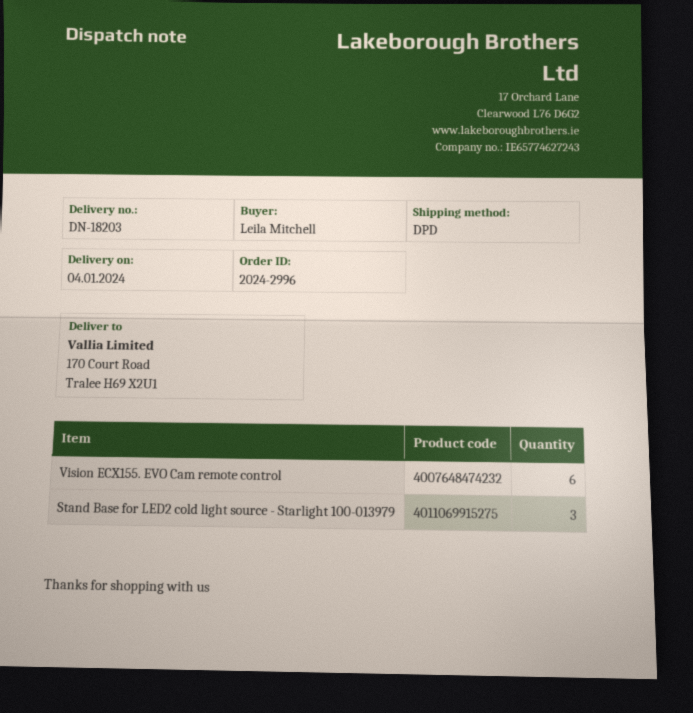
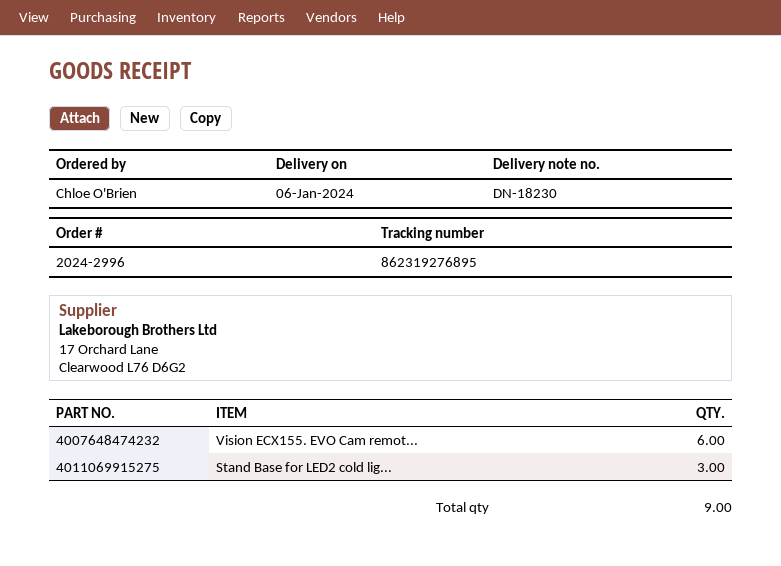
delivery note number: DN-18203 -> DN-18230
delivery date: 2024-01-04 -> 2024-01-06
ordered by: Leila Mitchell -> Chloe O'Brien

